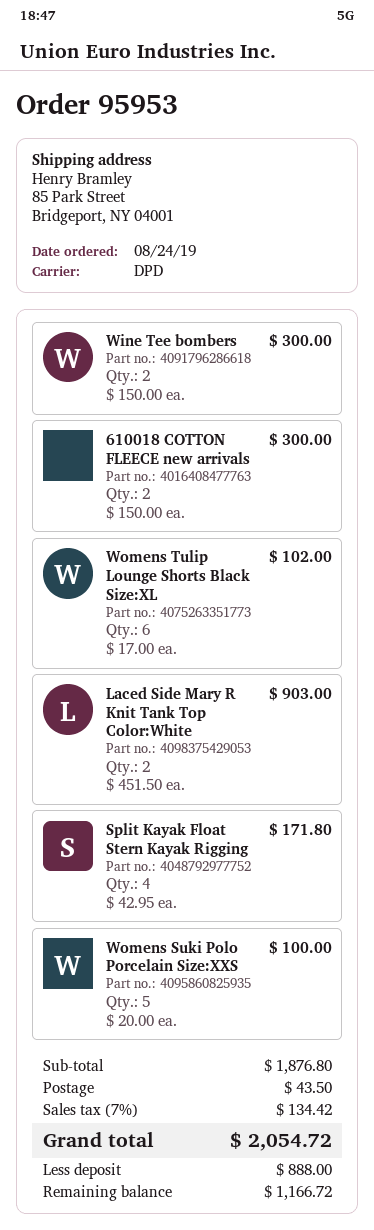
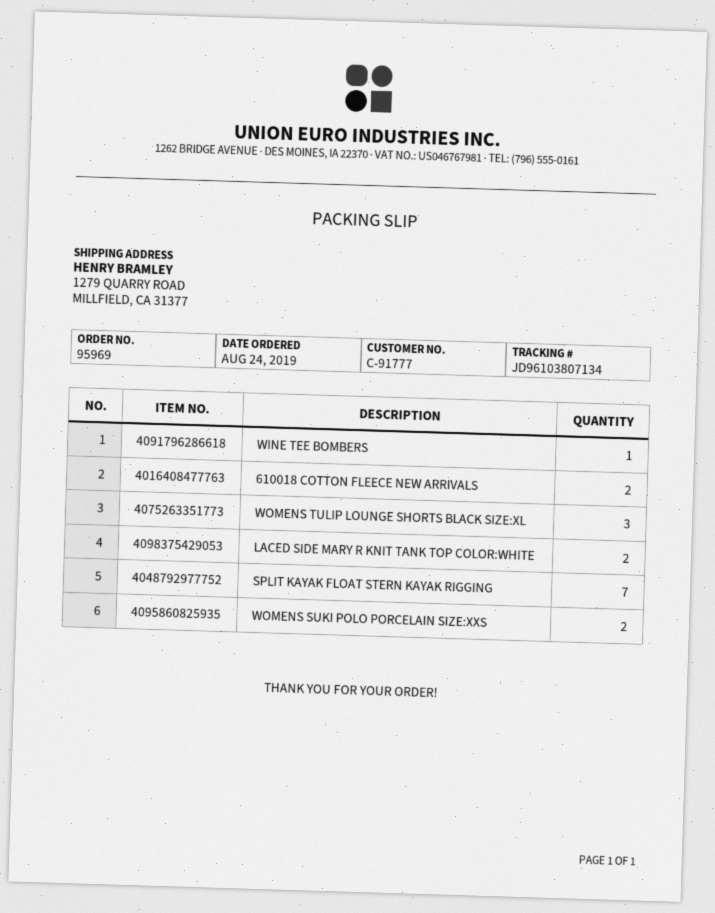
order number: 95953 -> 95969
ship to: 85 Park Street, Bridgeport, NY 04001 -> 1279 QUARRY ROAD, MILLFIELD, CA 31377
Wine Tee bombers: 2 -> 1
Womens Tulip Lounge Shorts Black Size:XL: 6 -> 3
Split Kayak Float Stern Kayak Rigging: 4 -> 7
Womens Suki Polo Porcelain Size:XXS: 5 -> 2

